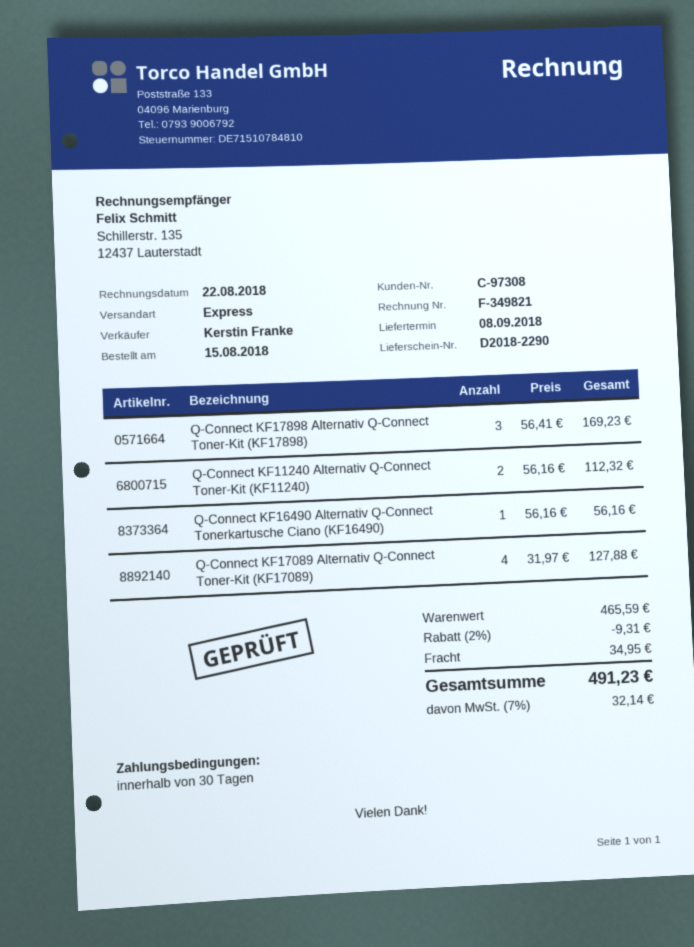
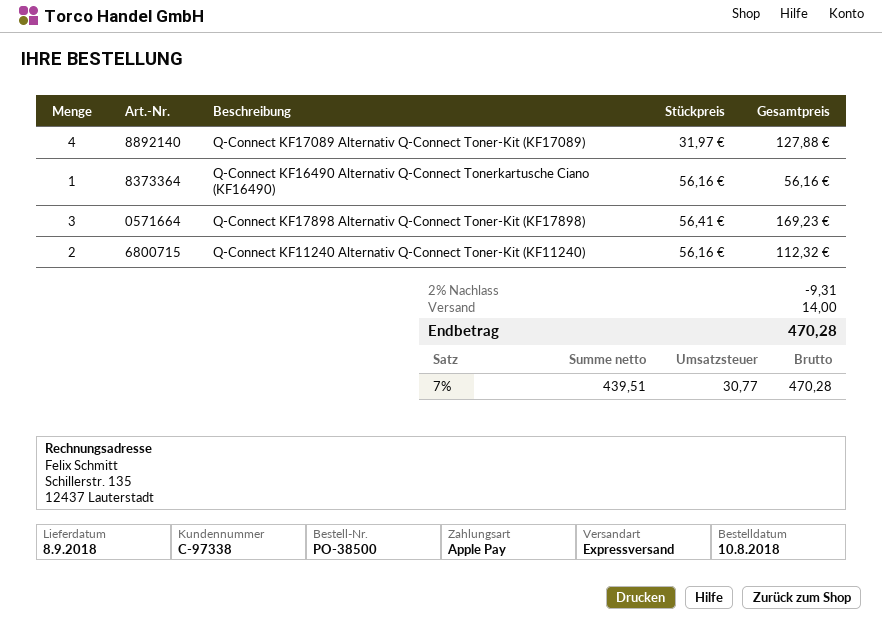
order date: 2018-08-15 -> 2018-08-10
customer number: C-97308 -> C-97338
shipping: 34.95 -> 14.00
tax: 7% = 32.14 -> 7% = 30.77
total: 491.23 -> 470.28

